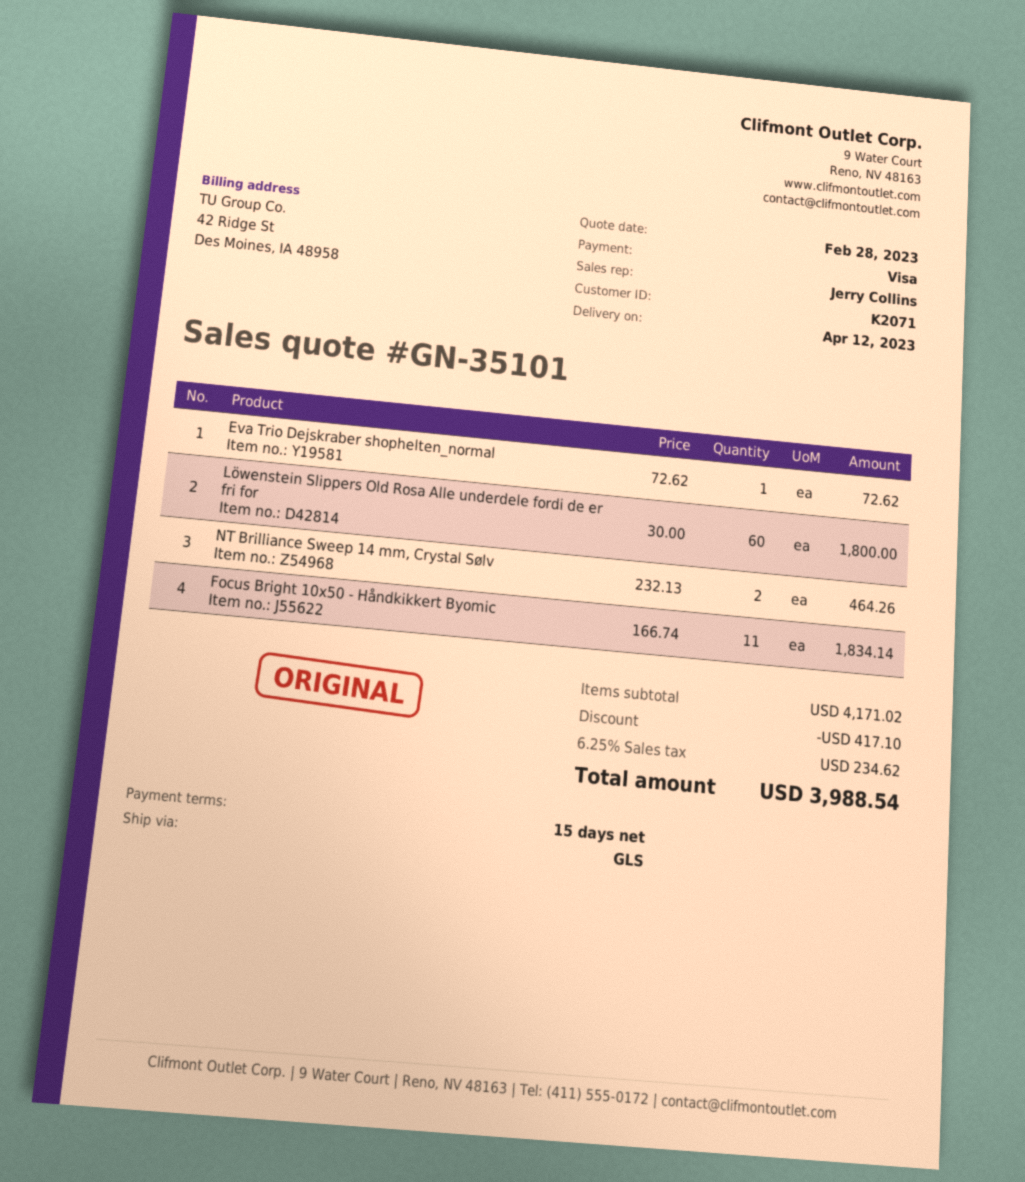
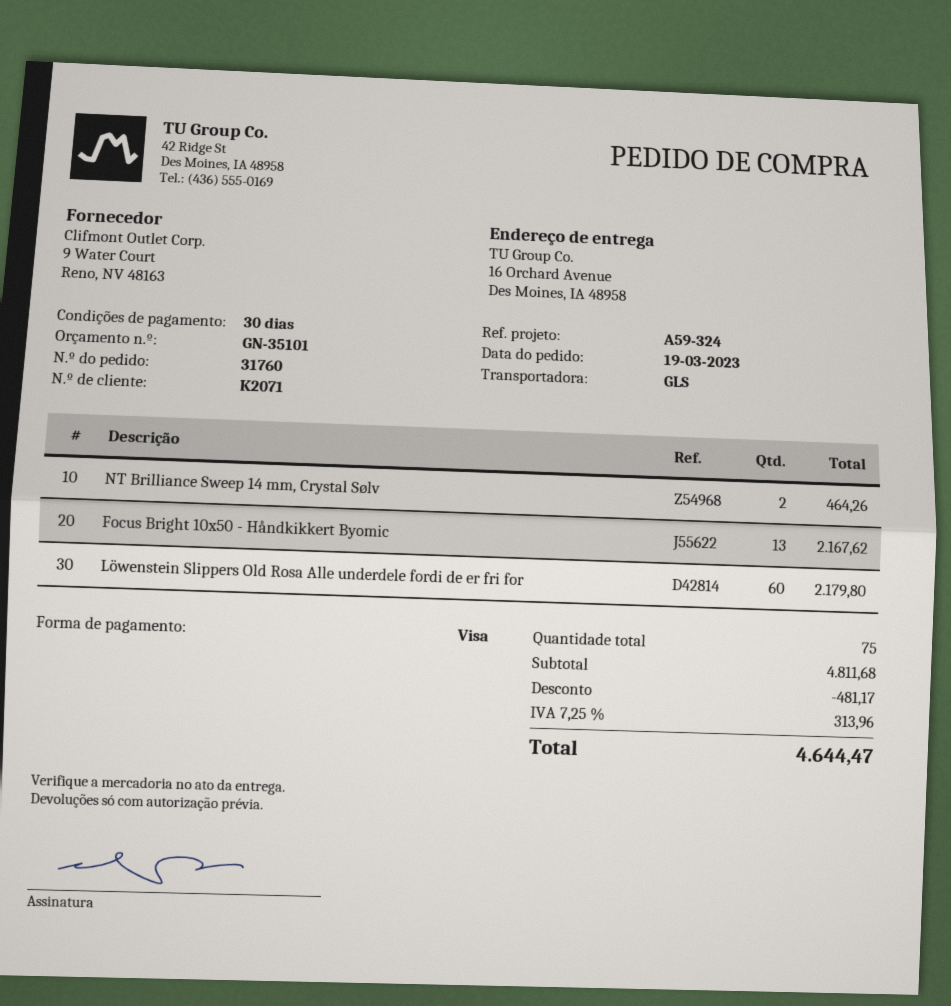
payment terms: 15 days -> 30 days
Eva Trio Dejskraber shophelten_normal: 1 for 72.62 -> none
Löwenstein Slippers Old Rosa Alle underdele fordi de er fri for: 60 for 1800.00 -> 60 for 2179.80
Focus Bright 10x50 - Håndkikkert Byomic: 11 for 1834.14 -> 13 for 2167.62
subtotal: 4171.02 -> 4811.68
discount: 417.10 -> 481.17
tax: 6.25% = 234.62 -> 7.25% = 313.96
total: 3988.54 -> 4644.47

